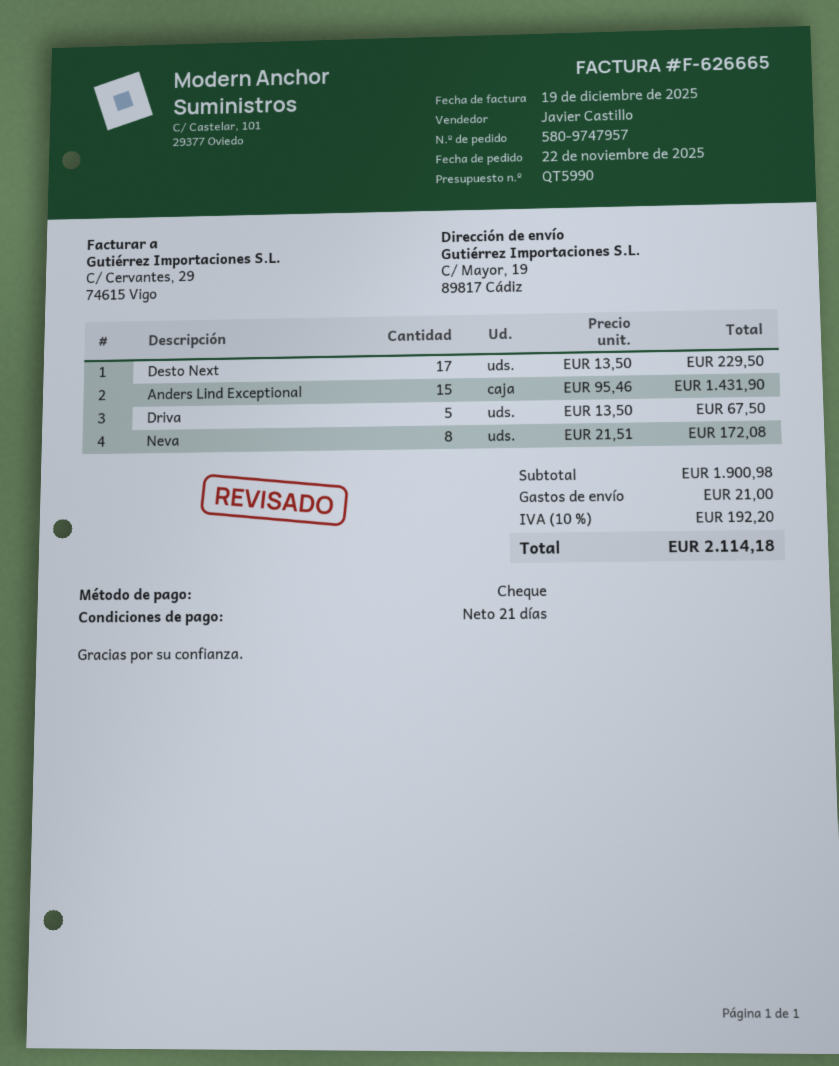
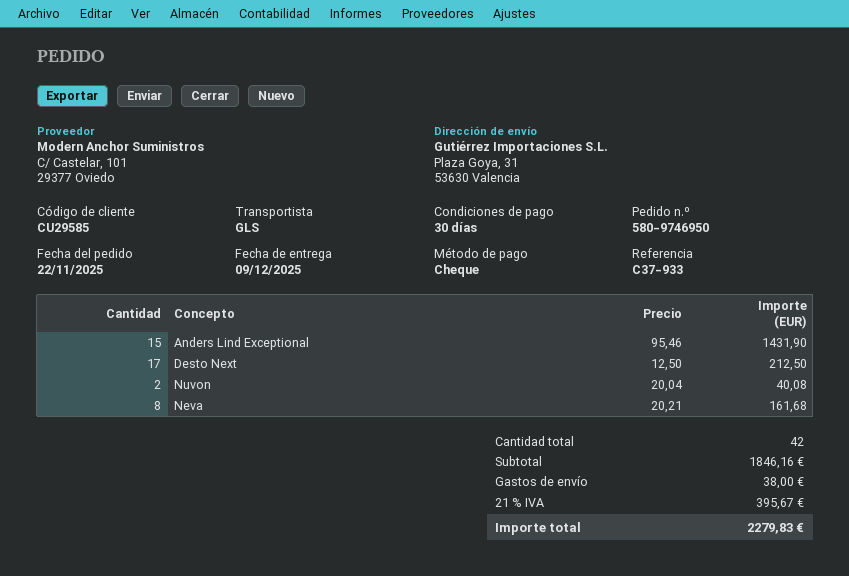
order number: 580-9747957 -> 580-9746950
payment terms: 21 days -> 30 days
ship to: C/ Mayor, 19, 89817 Cádiz -> Plaza Goya, 31, 53630 Valencia
Desto Next: 17 x 13.50 = 229.50 -> 17 x 12.50 = 212.50
Driva: 5 x 13.50 = 67.50 -> none
Neva: 8 x 21.51 = 172.08 -> 8 x 20.21 = 161.68
Nuvon: none -> 2 x 20.04 = 40.08
subtotal: 1900.98 -> 1846.16
shipping: 21.00 -> 38.00
tax: 10% = 192.20 -> 21% = 395.67
total: 2114.18 -> 2279.83

